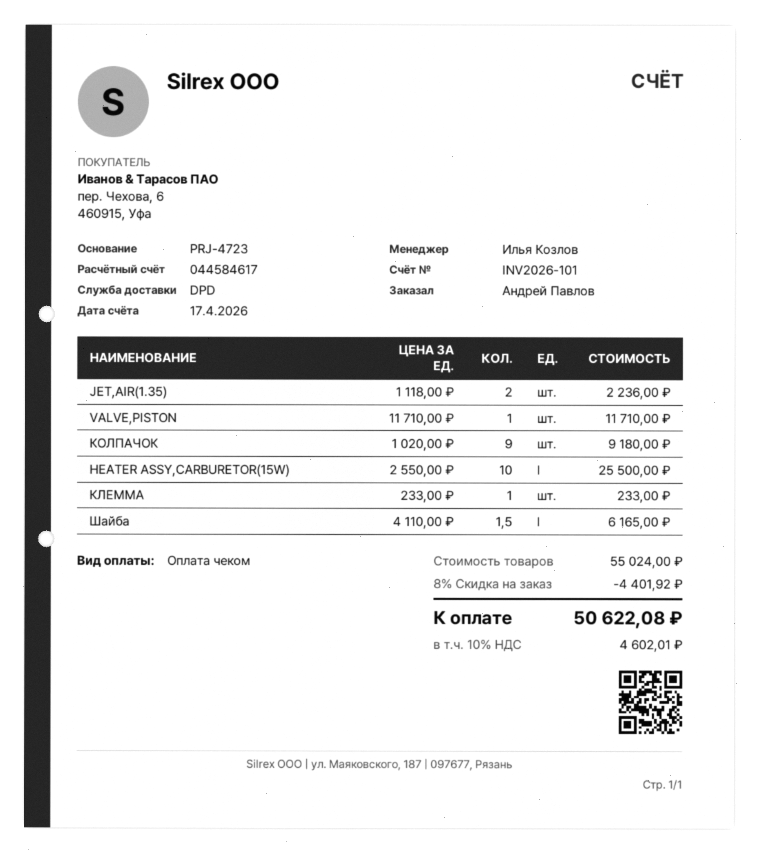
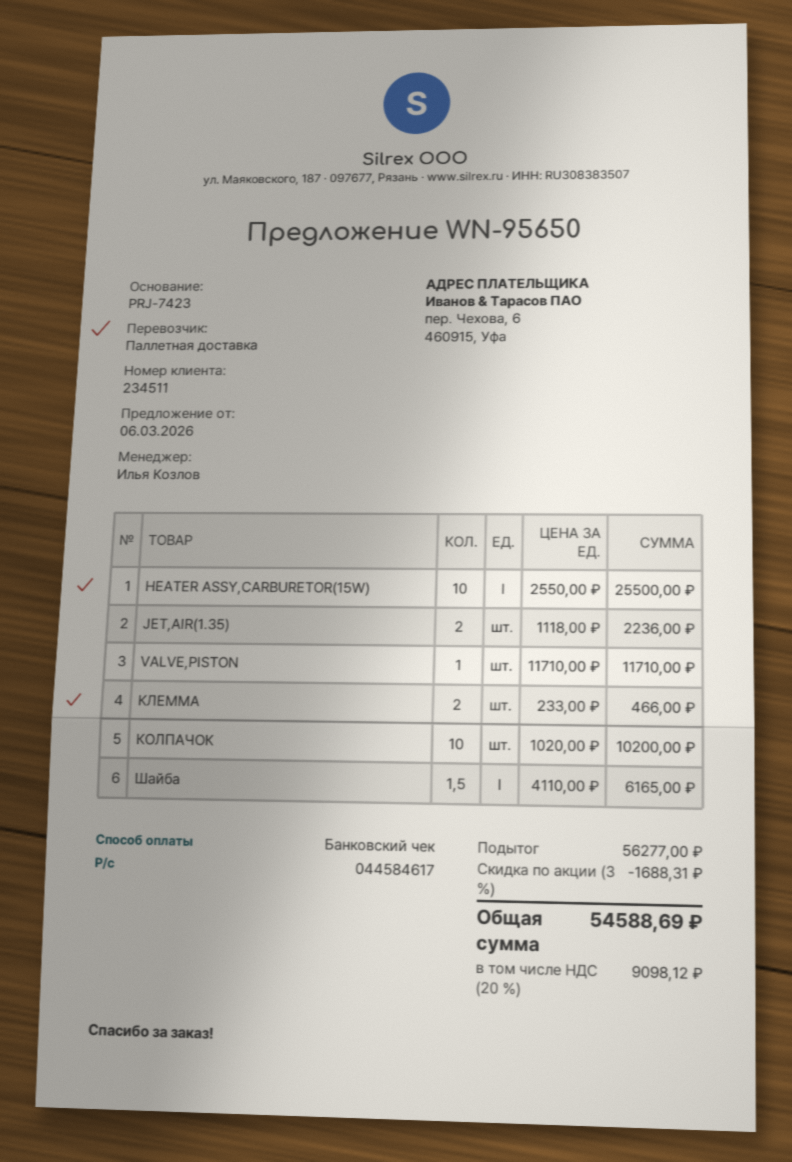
reference: PRJ-4723 -> PRJ-7423
shipping method: DPD -> pallet freight
КОЛПАЧОК: 9 x 1020.00 = 9180.00 -> 10 x 1020.00 = 10200.00
КЛЕММА: 1 x 233.00 = 233.00 -> 2 x 233.00 = 466.00
subtotal: 55024.00 -> 56277.00
discount: 8% = 4401.92 -> 3% = 1688.31
tax: 10% = 4602.01 -> 20% = 9098.12
total: 50622.08 -> 54588.69

